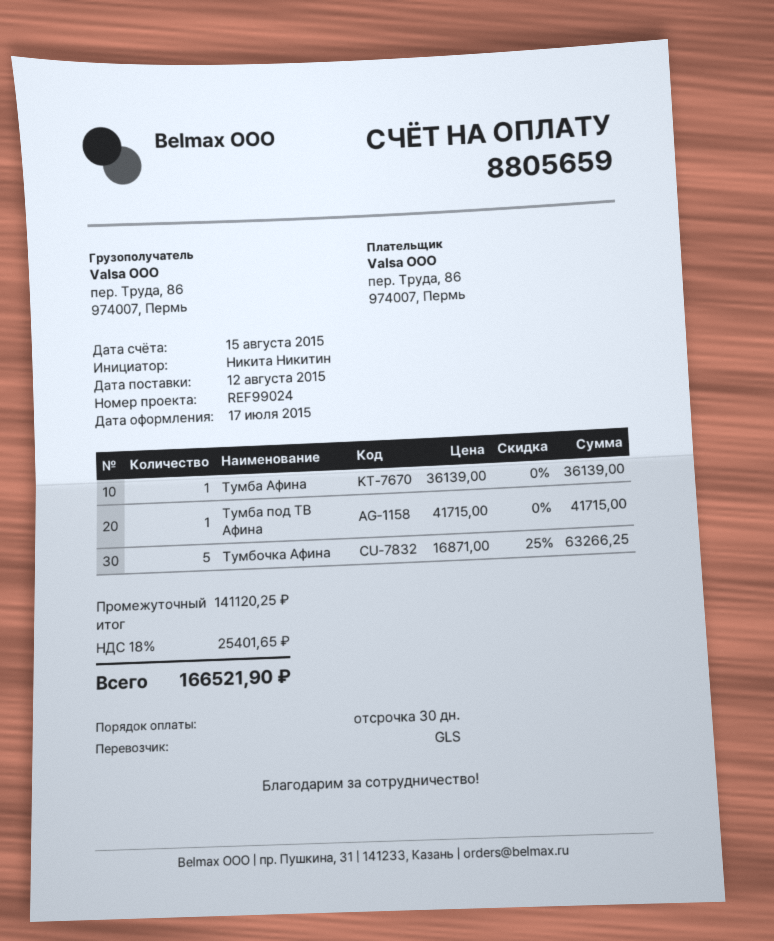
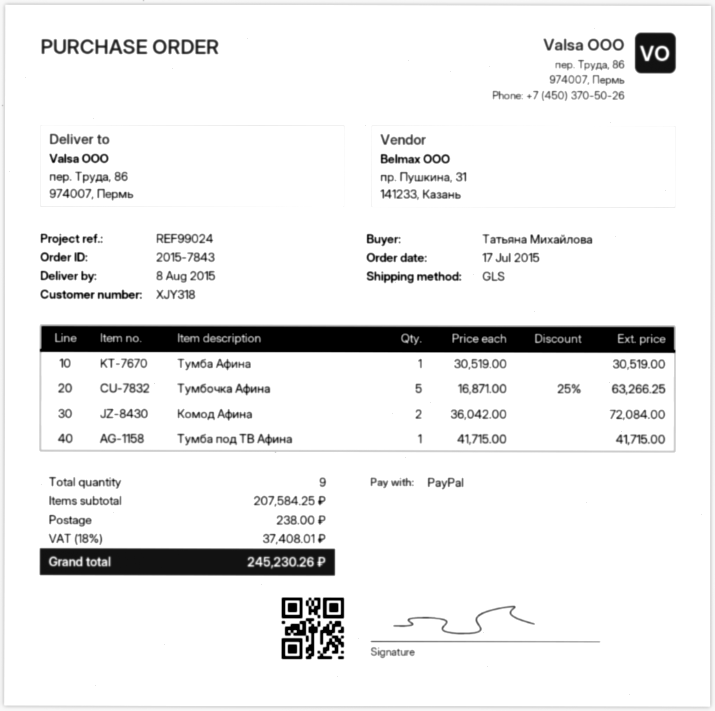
delivery date: 2015-08-12 -> 2015-08-08
ordered by: Никита Никитин -> Татьяна Михайлова
Тумба Афина: 1 x 36139.00 = 36139.00 -> 1 x 30519.00 = 30519.00
Комод Афина: none -> 2 x 36042.00 = 72084.00
subtotal: 141120.25 -> 207584.25
shipping: none -> 238.00
tax: 18% = 25401.65 -> 18% = 37408.01
total: 166521.90 -> 245230.26

